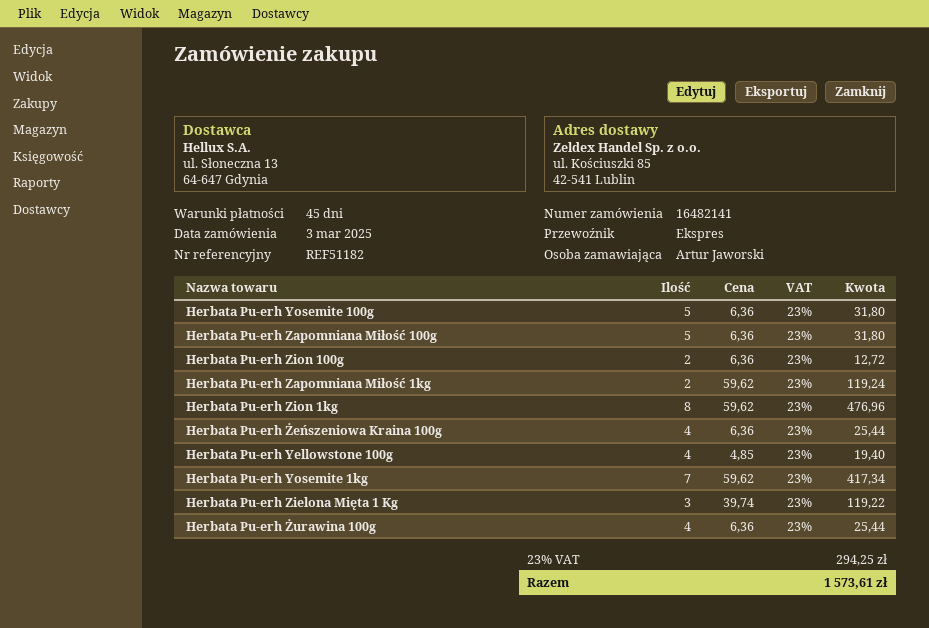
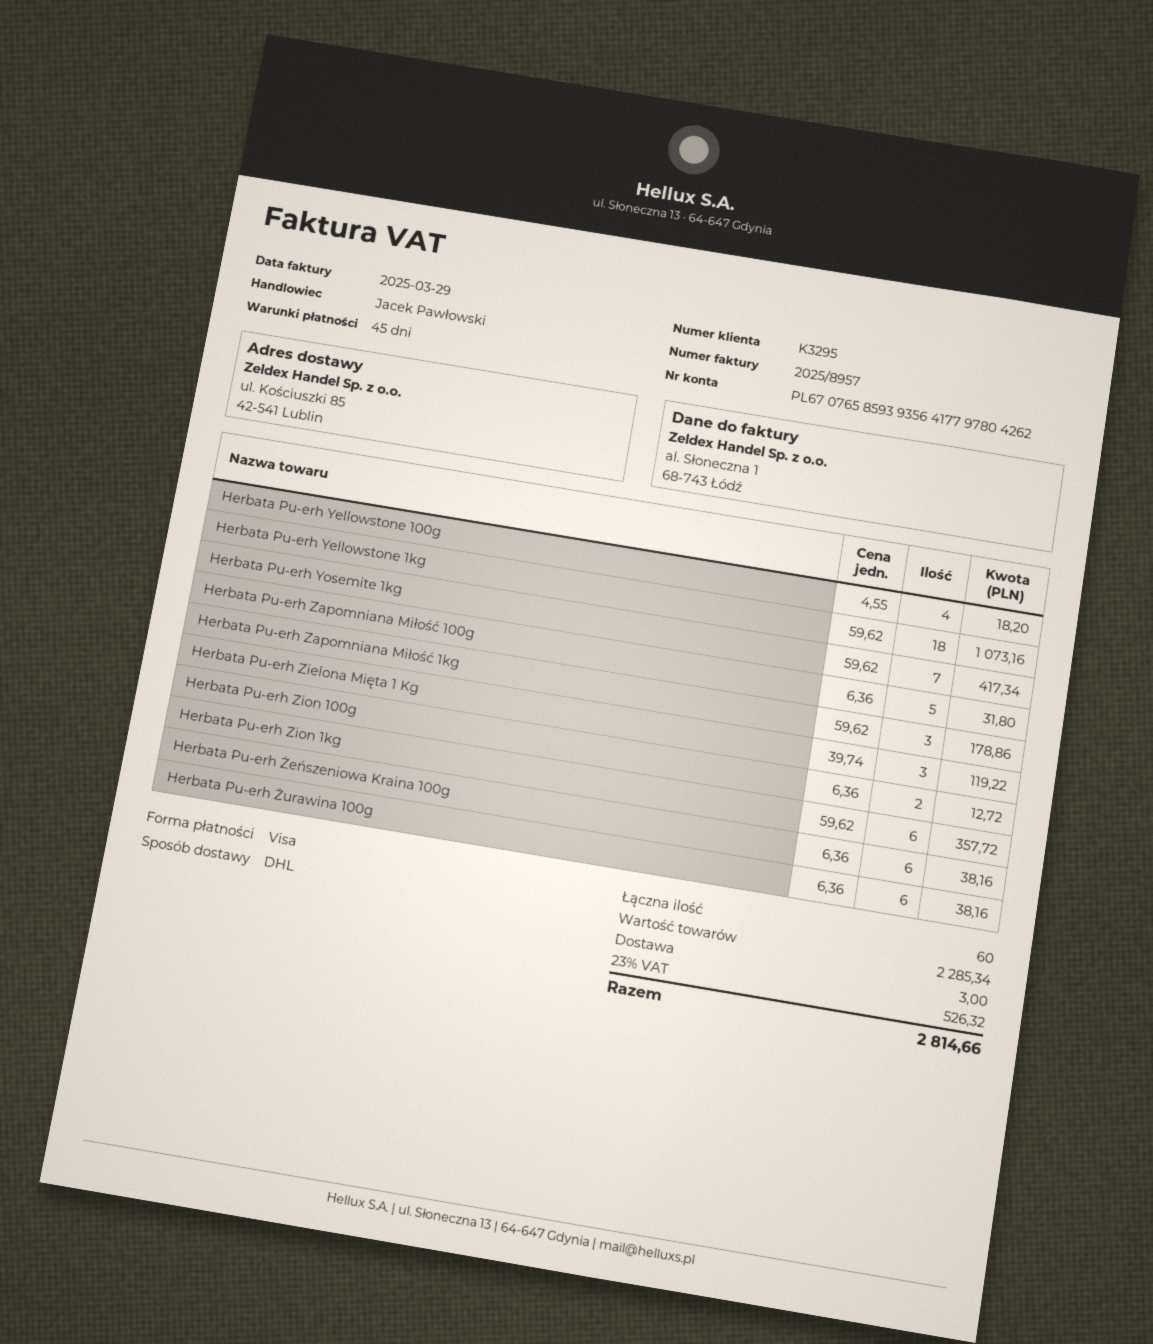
shipping method: express -> DHL
Herbata Pu-erh Yosemite 100g: 5 x 6.36 = 31.80 -> none
Herbata Pu-erh Zapomniana Miłość 1kg: 2 x 59.62 = 119.24 -> 3 x 59.62 = 178.86
Herbata Pu-erh Zion 1kg: 8 x 59.62 = 476.96 -> 6 x 59.62 = 357.72
Herbata Pu-erh Żeńszeniowa Kraina 100g: 4 x 6.36 = 25.44 -> 6 x 6.36 = 38.16
Herbata Pu-erh Yellowstone 100g: 4 x 4.85 = 19.40 -> 4 x 4.55 = 18.20
Herbata Pu-erh Żurawina 100g: 4 x 6.36 = 25.44 -> 6 x 6.36 = 38.16
Herbata Pu-erh Yellowstone 1kg: none -> 18 x 59.62 = 1073.16
shipping: none -> 3.00
tax: 23% = 294.25 -> 23% = 526.32
total: 1573.61 -> 2814.66

